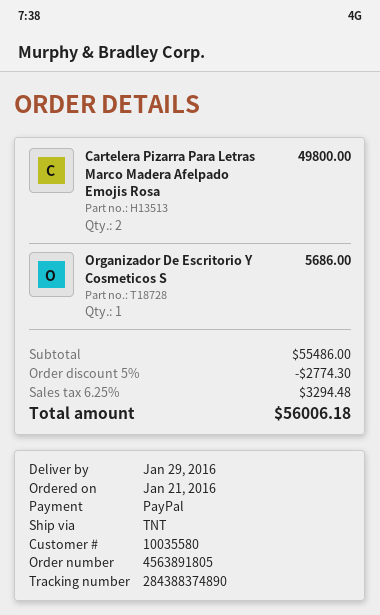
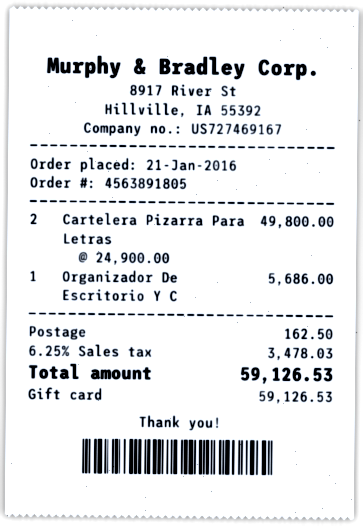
payment method: PayPal -> gift card
discount: 5% = 2774.30 -> none
shipping: none -> 162.50
tax: 6.25% = 3294.48 -> 6.25% = 3478.03
total: 56006.18 -> 59126.53

